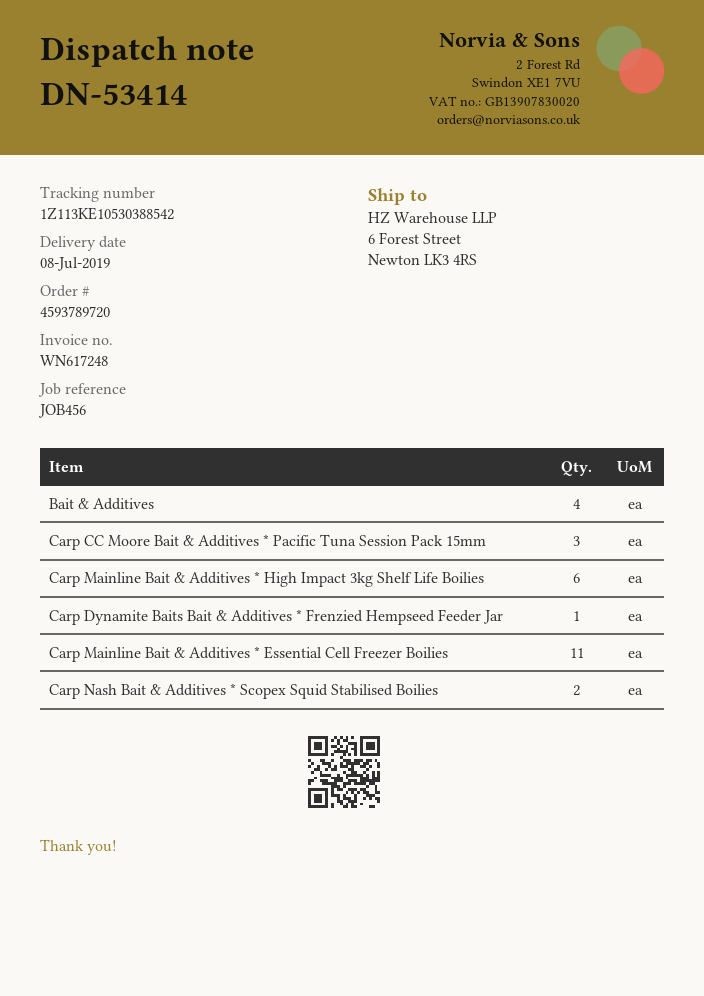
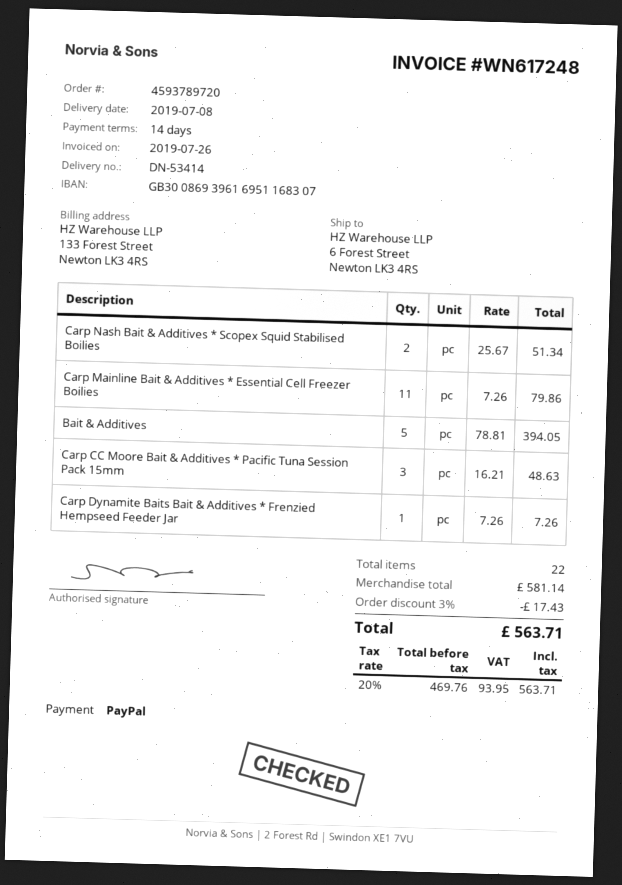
Bait & Additives: 4 -> 5
Carp Mainline Bait & Additives * High Impact 3kg Shelf Life Boilies: 6 -> none

